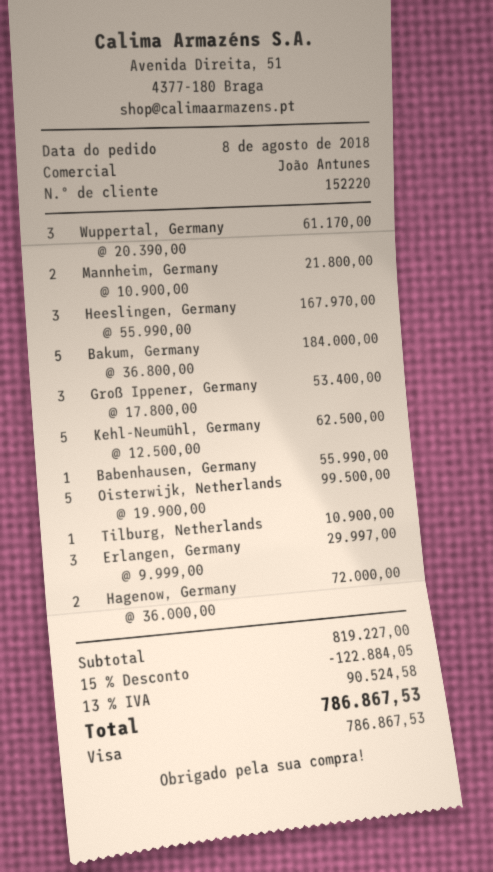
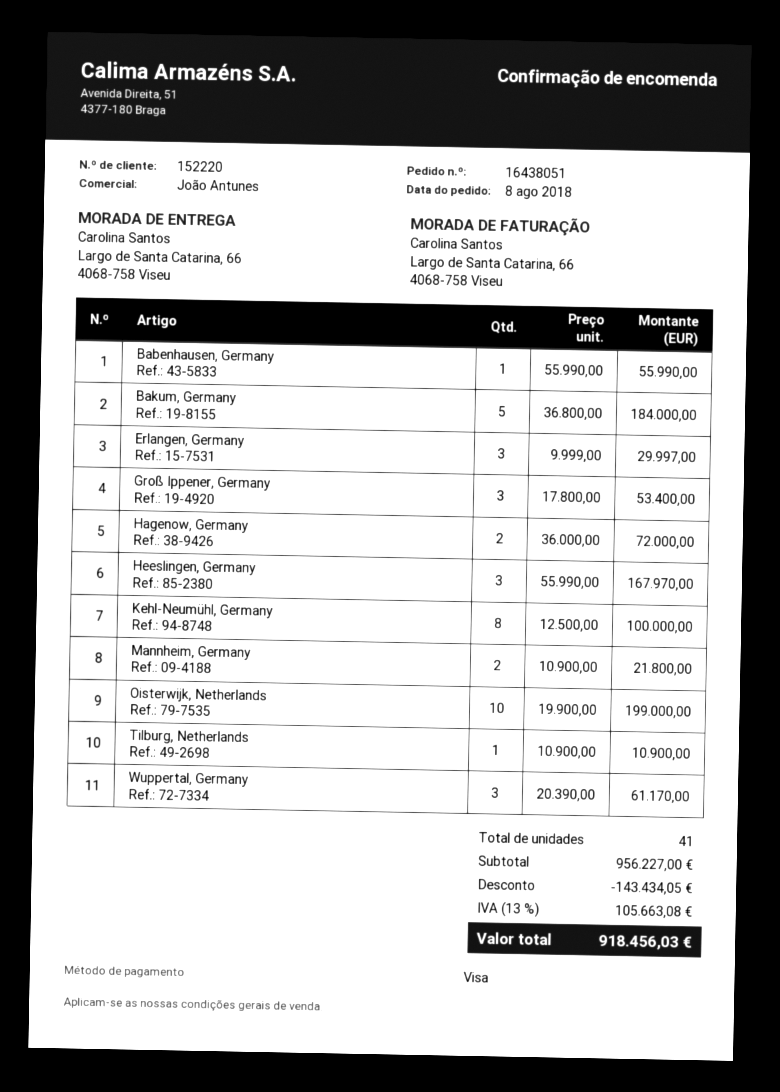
Kehl-Neumühl, Germany: 5 x 12500.00 = 62500.00 -> 8 x 12500.00 = 100000.00
Oisterwijk, Netherlands: 5 x 19900.00 = 99500.00 -> 10 x 19900.00 = 199000.00
subtotal: 819227.00 -> 956227.00
discount: 122884.05 -> 143434.05
tax: 13% = 90524.58 -> 13% = 105663.08
total: 786867.53 -> 918456.03

